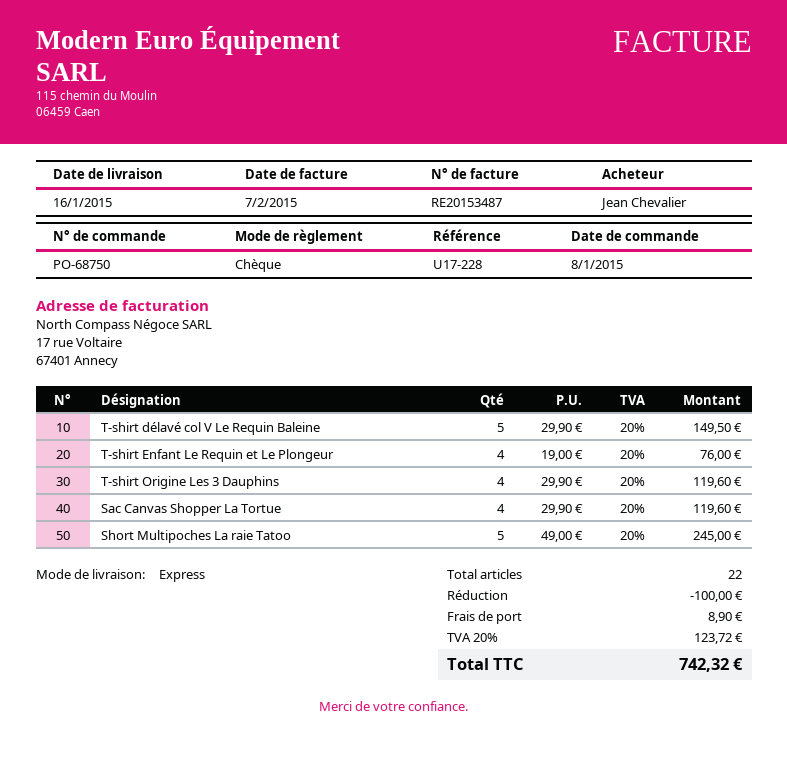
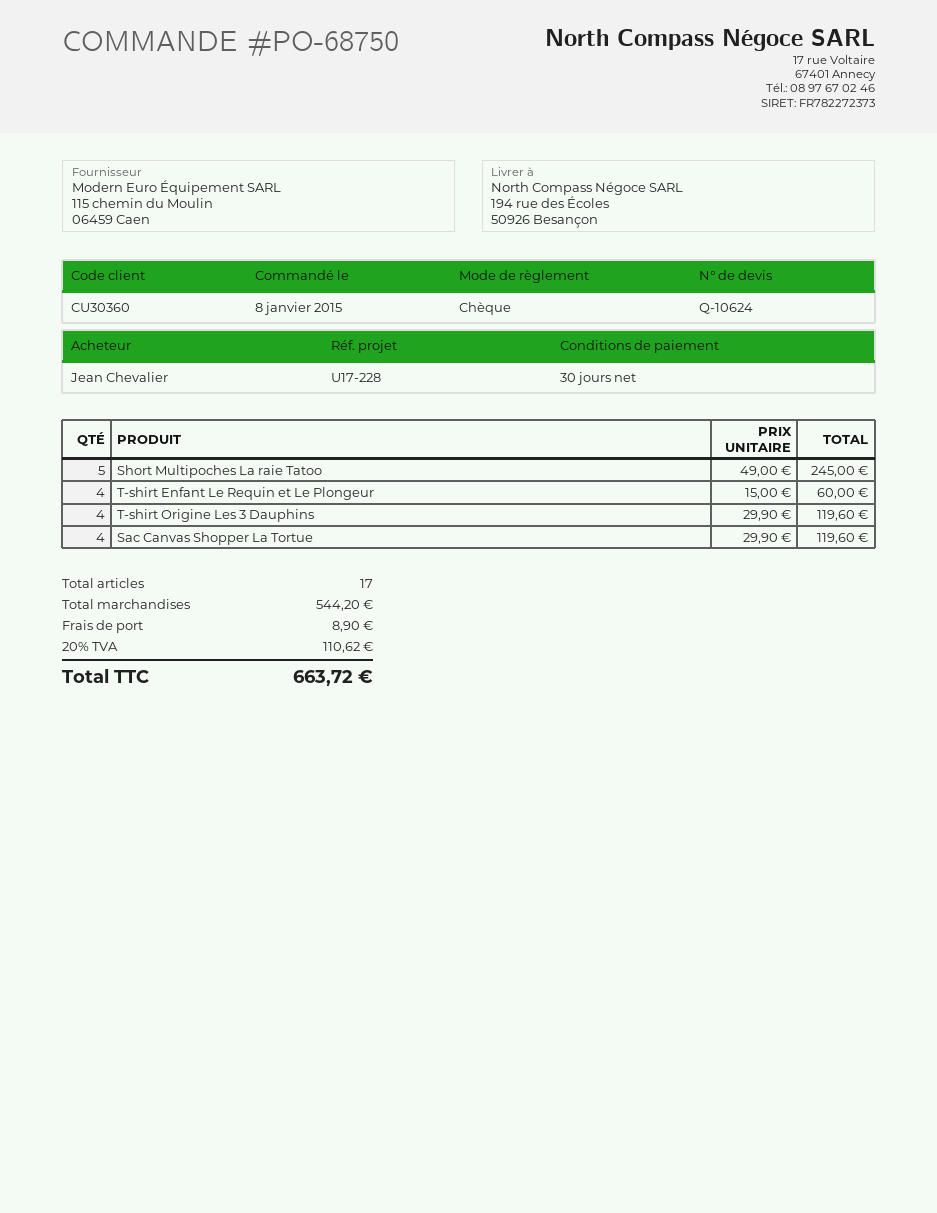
T-shirt délavé col V Le Requin Baleine: 5 x 29.90 = 149.50 -> none
T-shirt Enfant Le Requin et Le Plongeur: 4 x 19.00 = 76.00 -> 4 x 15.00 = 60.00
total quantity: 22 -> 17
discount: 100.00 -> none
tax: 20% = 123.72 -> 20% = 110.62
total: 742.32 -> 663.72

